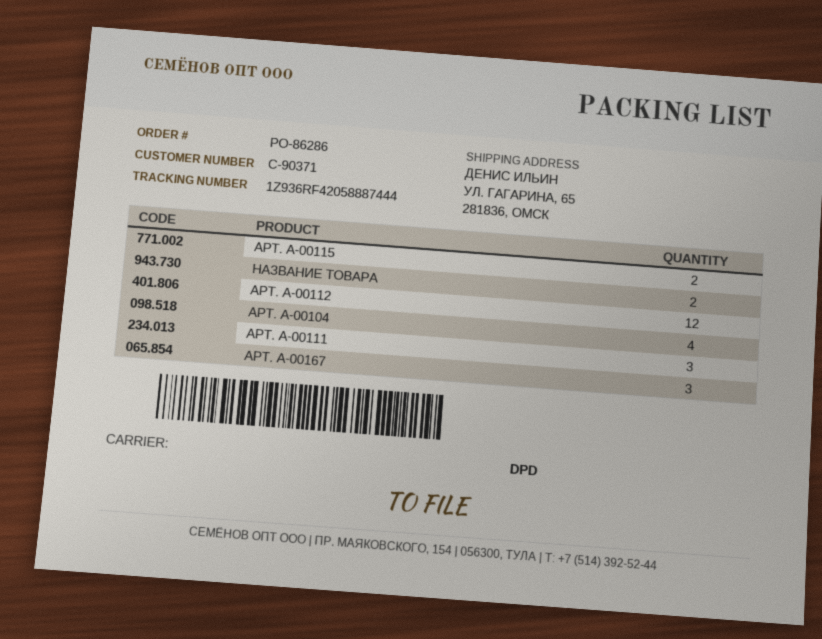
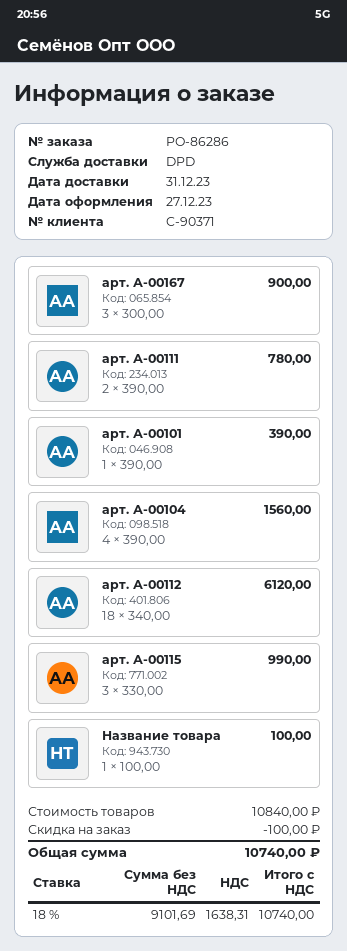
АРТ. А-00115: 2 -> 3
НАЗВАНИЕ ТОВАРА: 2 -> 1
АРТ. А-00112: 12 -> 18
АРТ. А-00111: 3 -> 2
арт. А-00101: none -> 1

